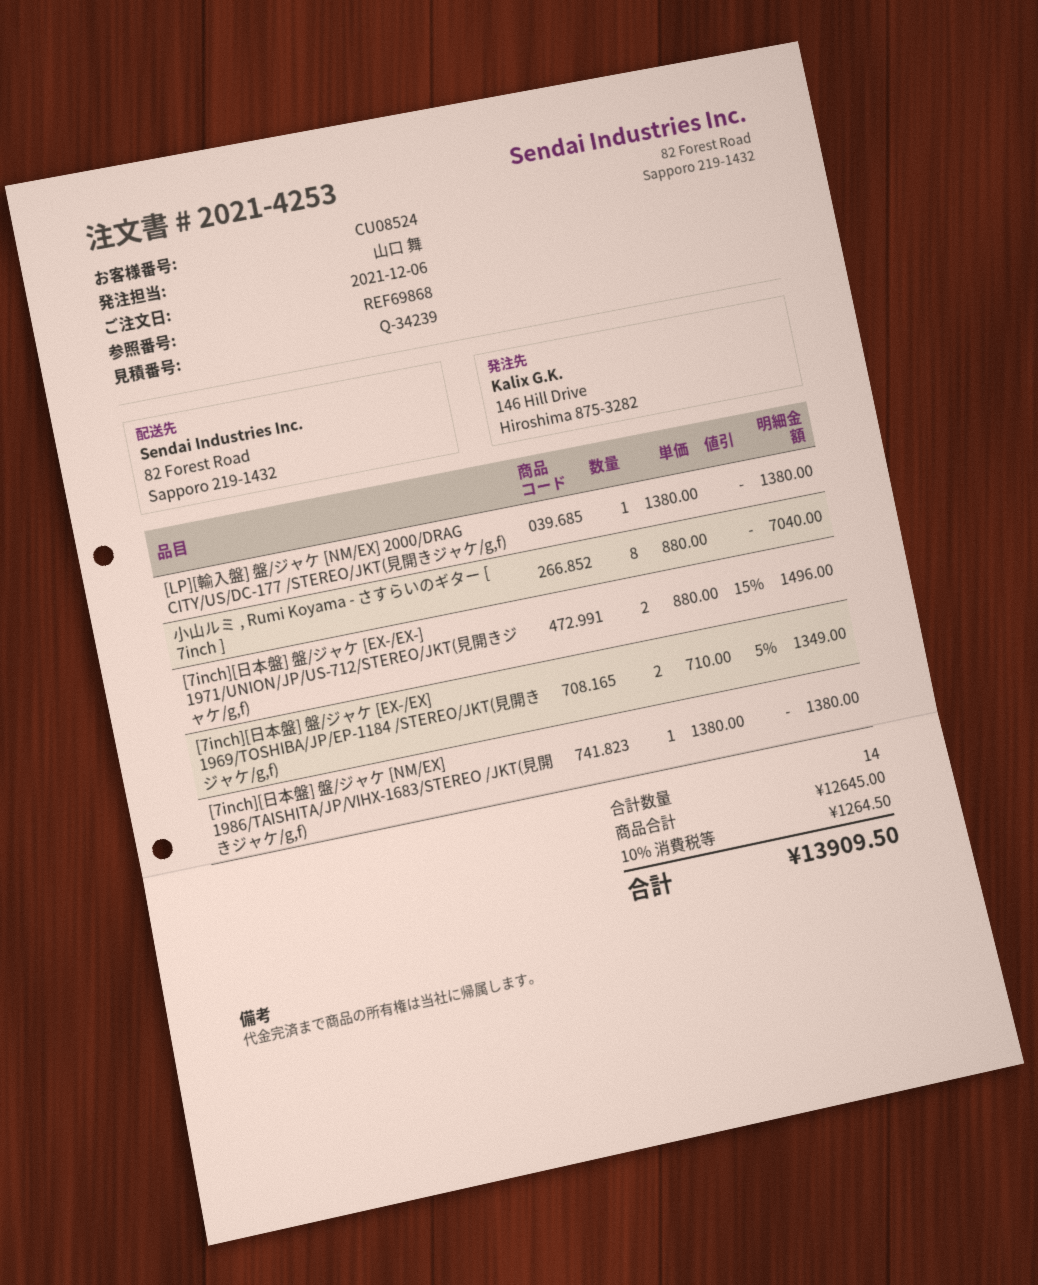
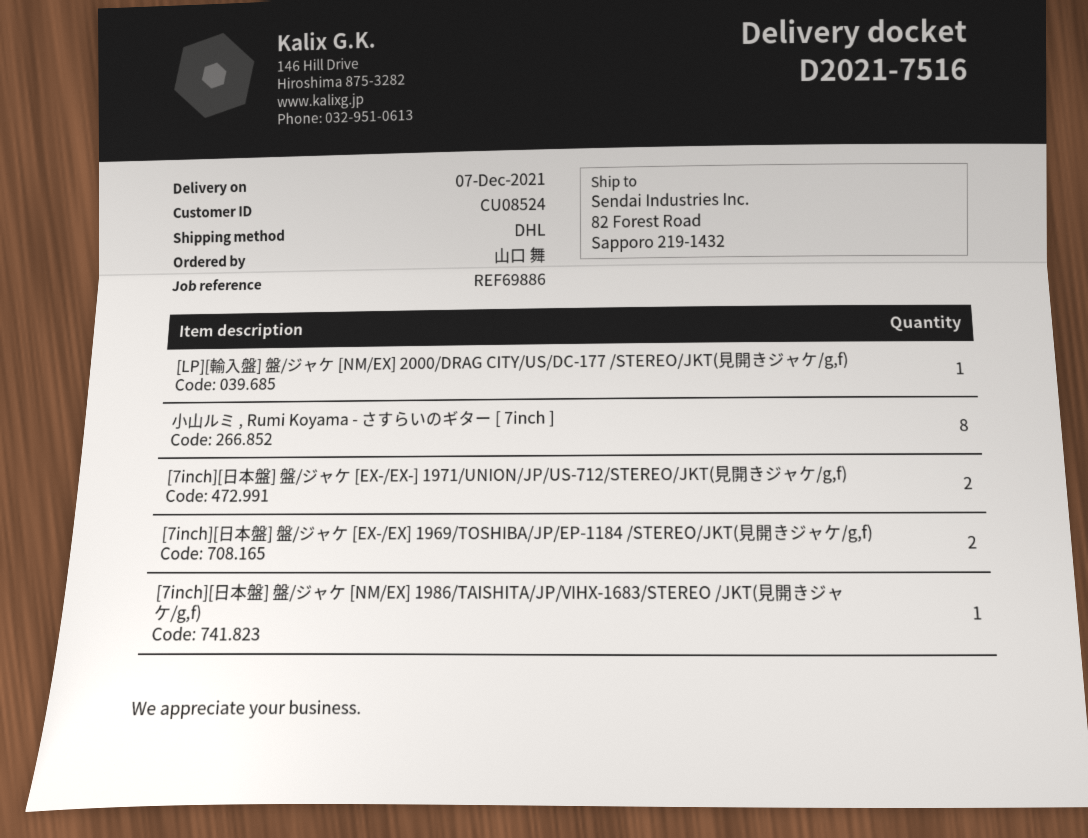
reference: REF69868 -> REF69886

